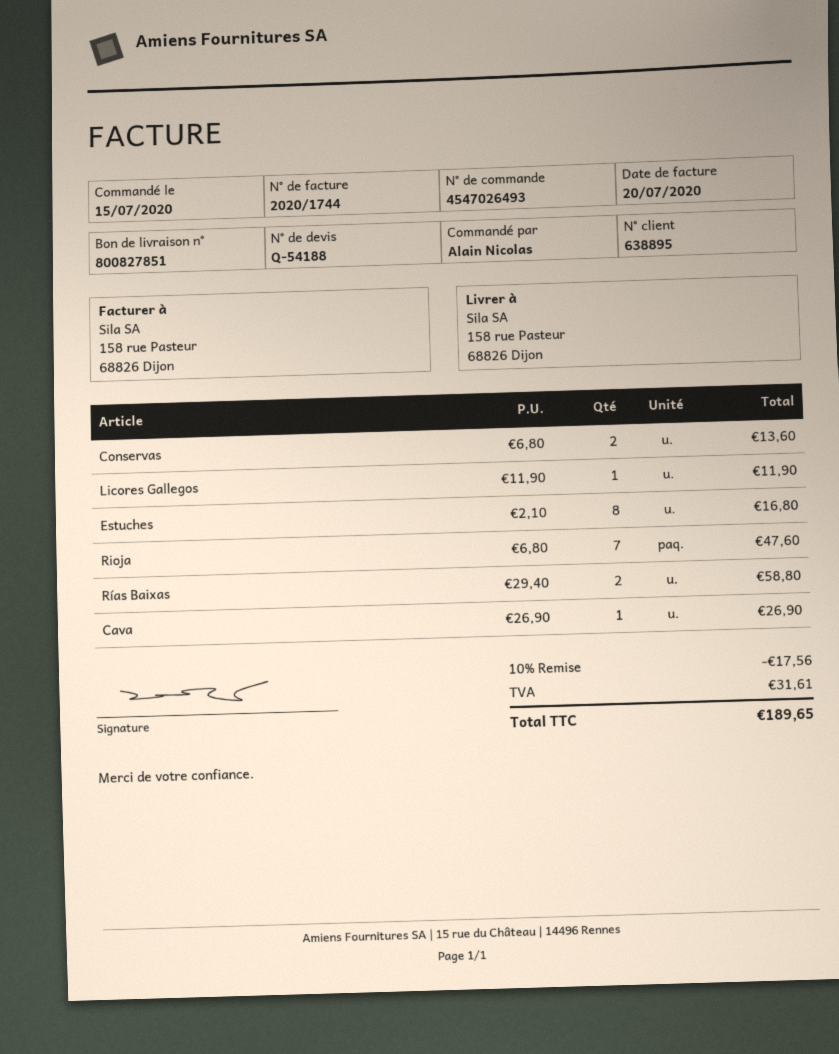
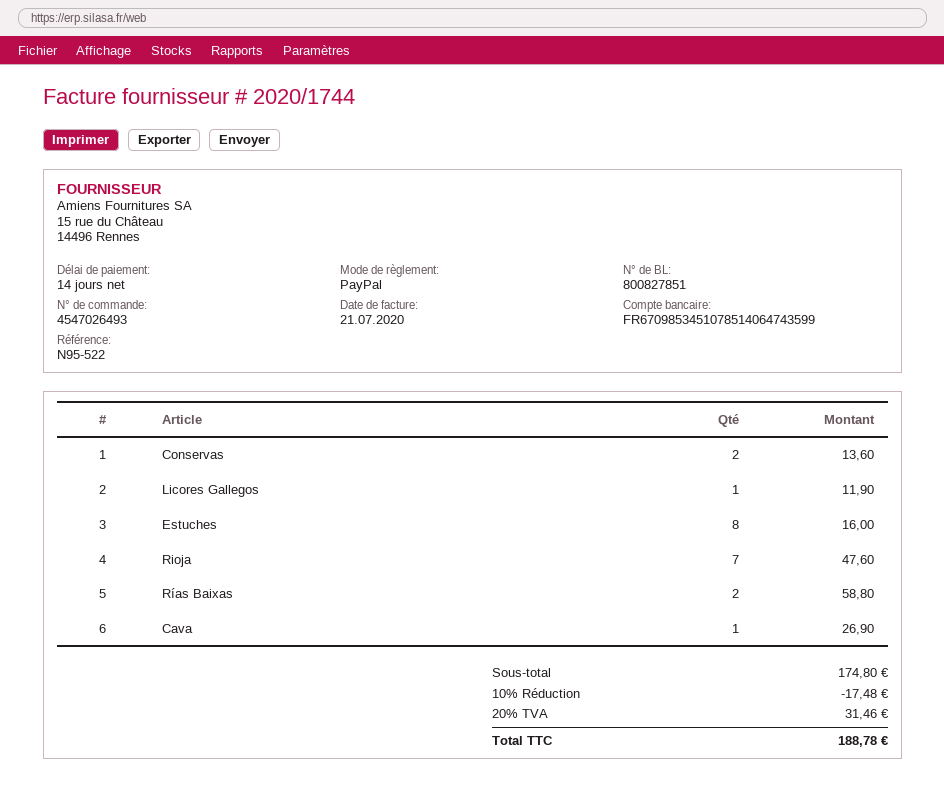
invoice date: 2020-07-20 -> 2020-07-21
Estuches: 8 for 16.80 -> 8 for 16.00
discount: 10% = 17.56 -> 10% = 17.48
tax: 31.61 -> 31.46
total: 189.65 -> 188.78

